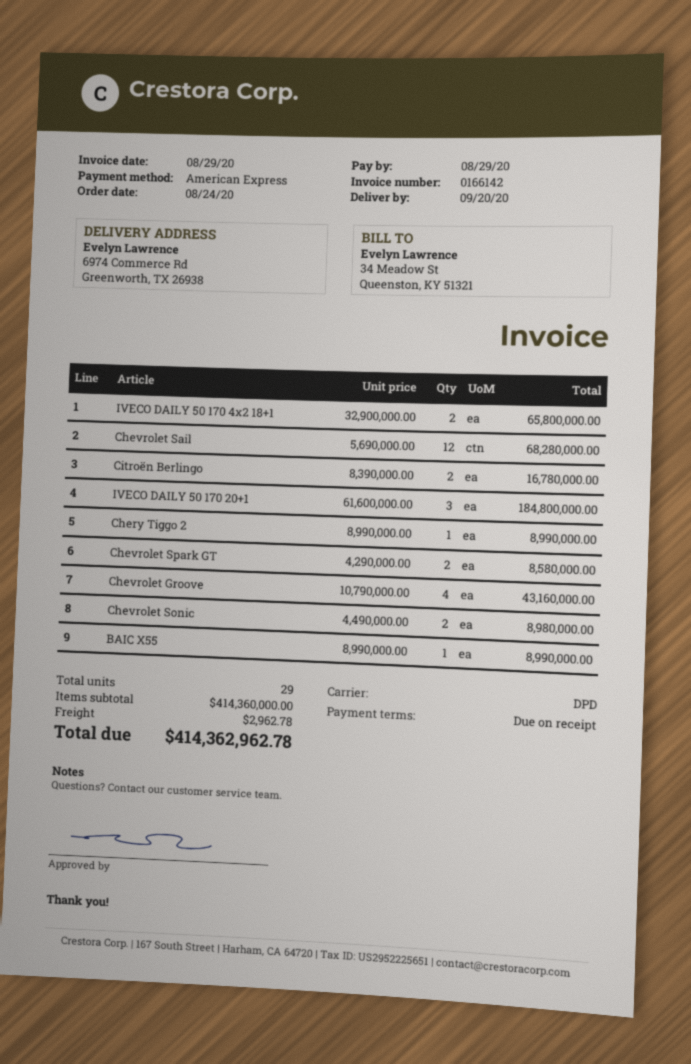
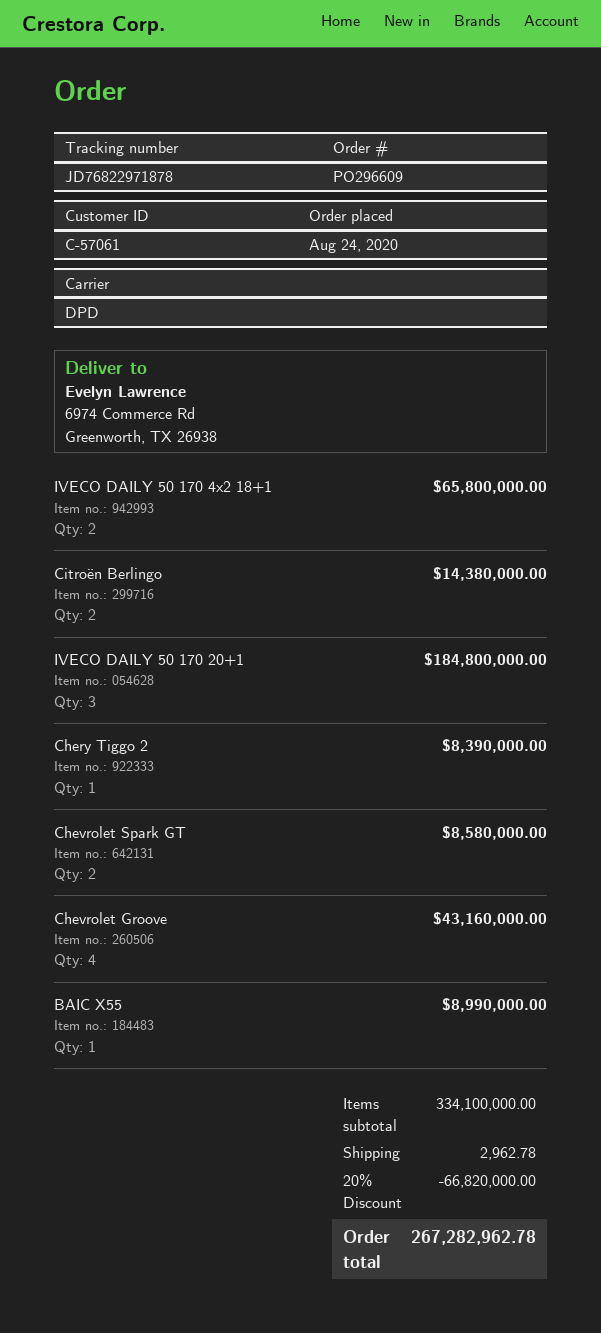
Chevrolet Sail: 12 for 68280000.00 -> none
Citroën Berlingo: 2 for 16780000.00 -> 2 for 14380000.00
Chery Tiggo 2: 1 for 8990000.00 -> 1 for 8390000.00
Chevrolet Sonic: 2 for 8980000.00 -> none
subtotal: 414360000.00 -> 334100000.00
discount: none -> 20% = 66820000.00
total: 414362962.78 -> 267282962.78

